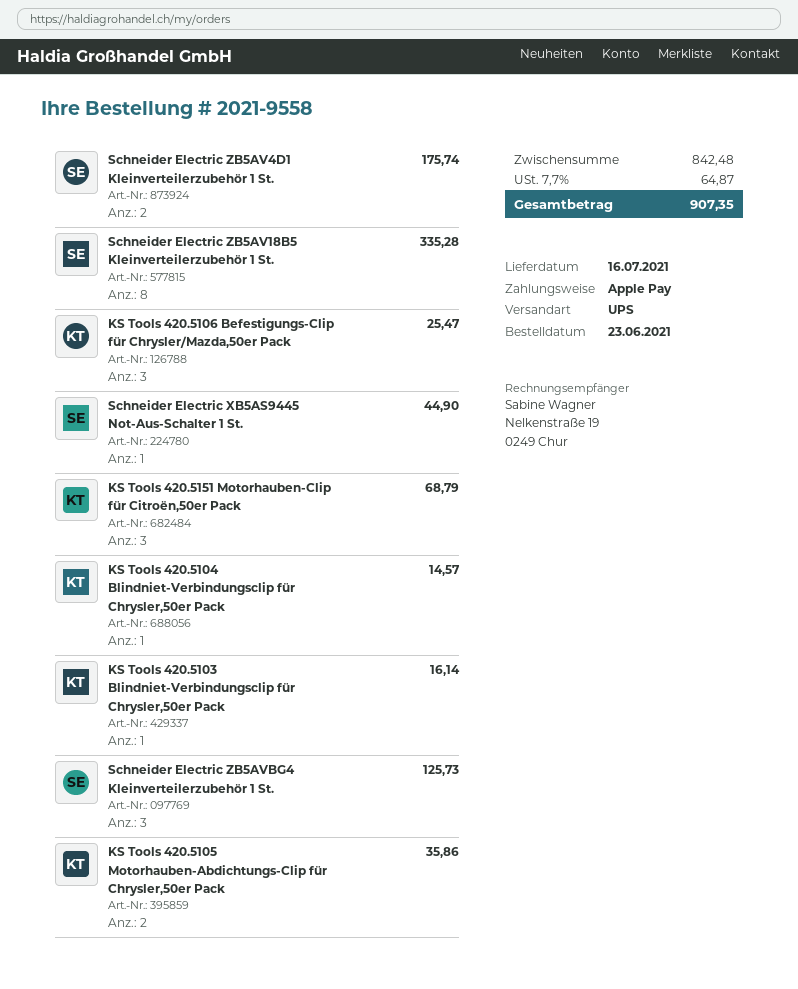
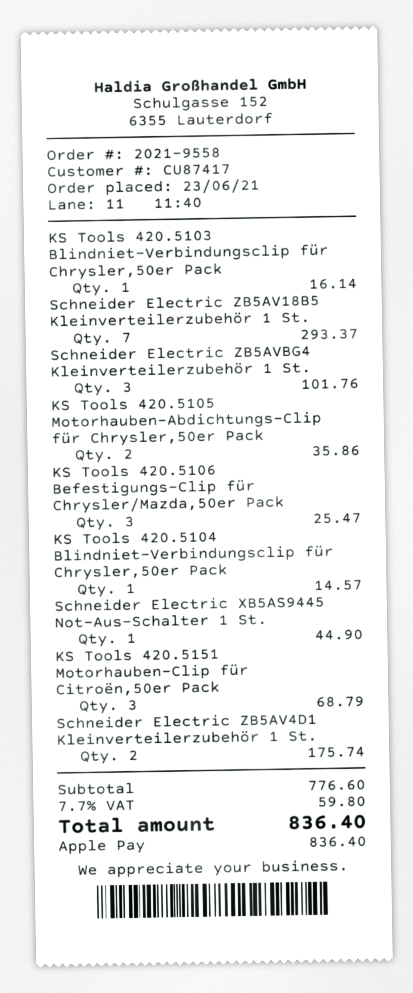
Schneider Electric ZB5AV18B5 Kleinverteilerzubehör 1 St.: 8 for 335.28 -> 7 for 293.37
Schneider Electric ZB5AVBG4 Kleinverteilerzubehör 1 St.: 3 for 125.73 -> 3 for 101.76
subtotal: 842.48 -> 776.60
tax: 7.7% = 64.87 -> 7.7% = 59.80
total: 907.35 -> 836.40

